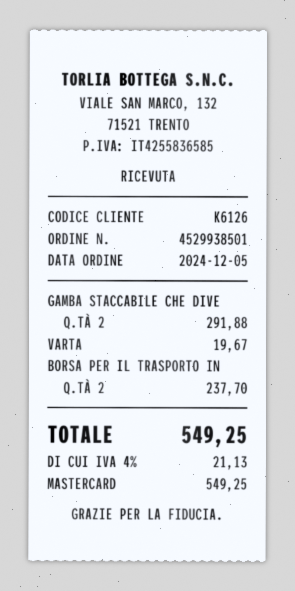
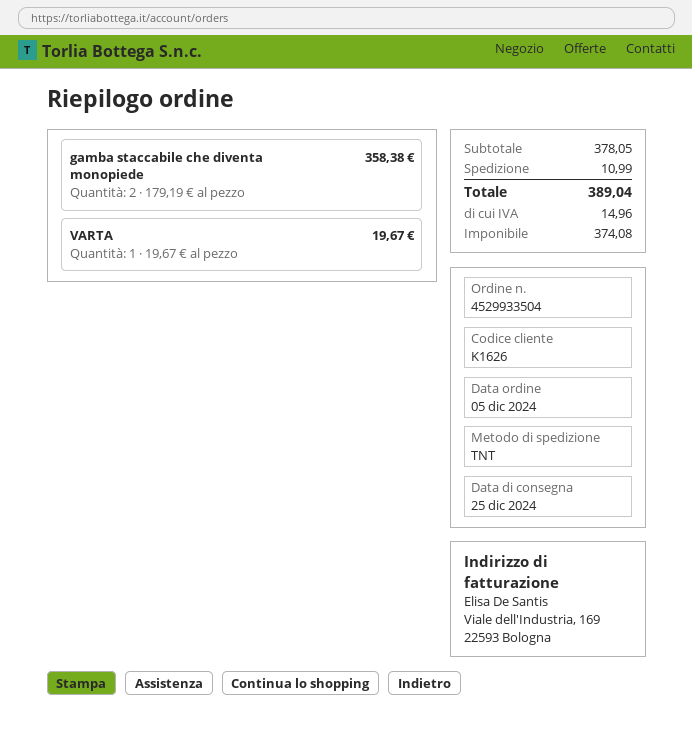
order number: 4529938501 -> 4529933504
customer number: K6126 -> K1626
GAMBA STACCABILE CHE DIVE: 2 for 291.88 -> 2 for 358.38
BORSA PER IL TRASPORTO IN: 2 for 237.70 -> none
shipping: none -> 10.99
tax: 21.13 -> 14.96
total: 549.25 -> 389.04

